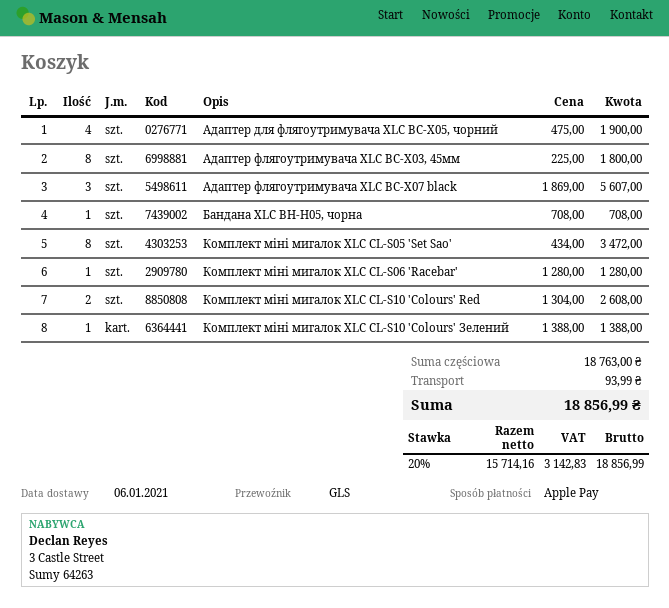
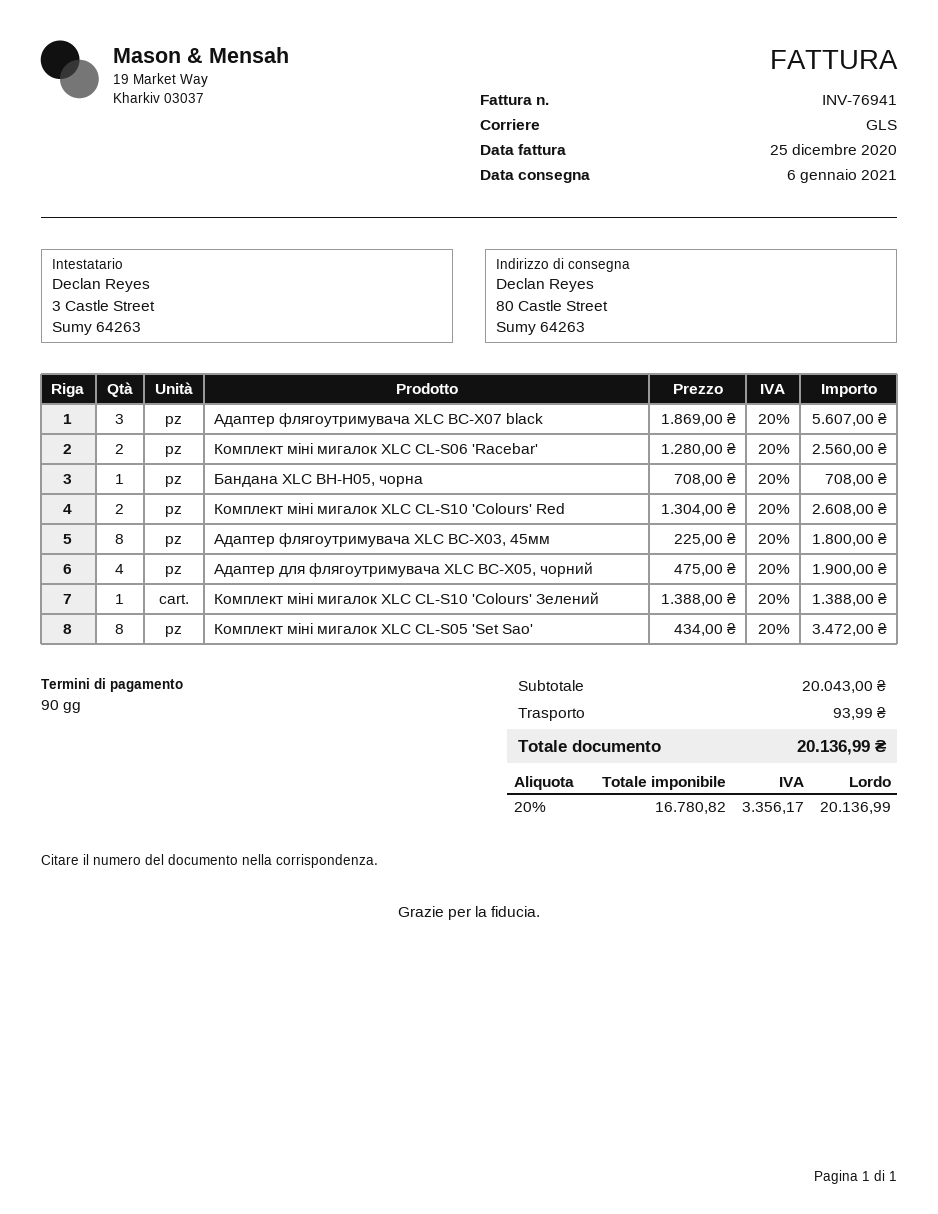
Комплект міні мигалок XLC CL-S06 'Racebar': 1 x 1280.00 = 1280.00 -> 2 x 1280.00 = 2560.00
subtotal: 18763.00 -> 20043.00
net: 15714.16 -> 16780.82
tax: 20% = 3142.83 -> 20% = 3356.17
total: 18856.99 -> 20136.99

